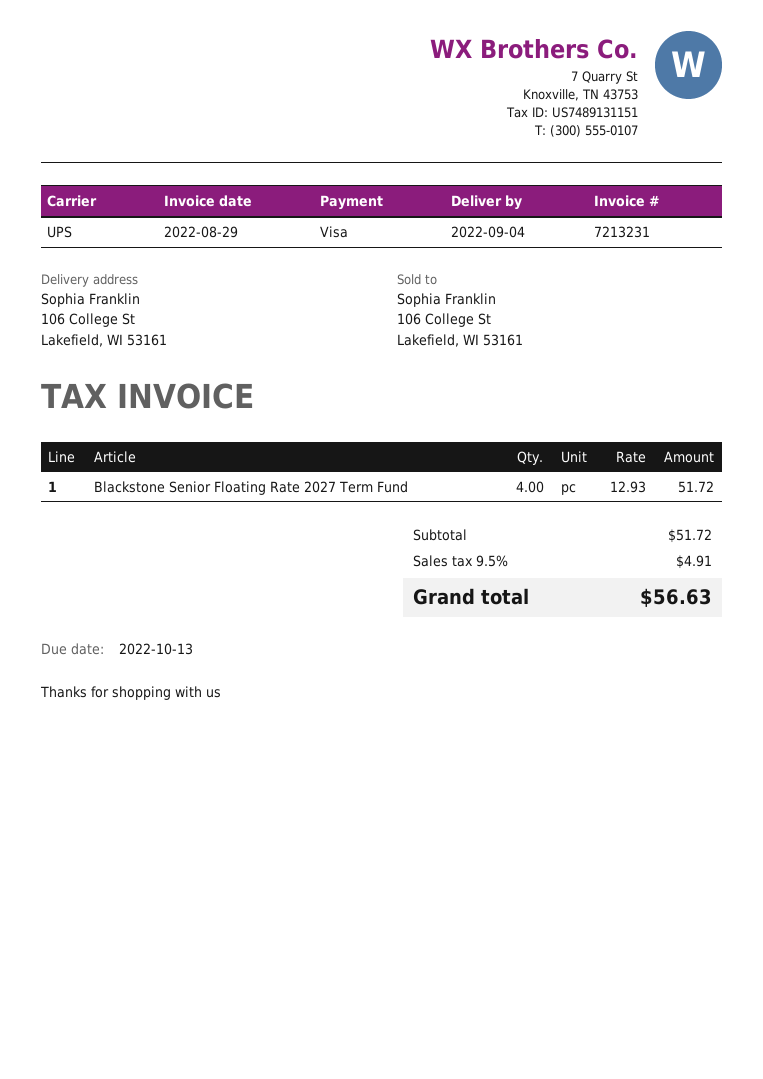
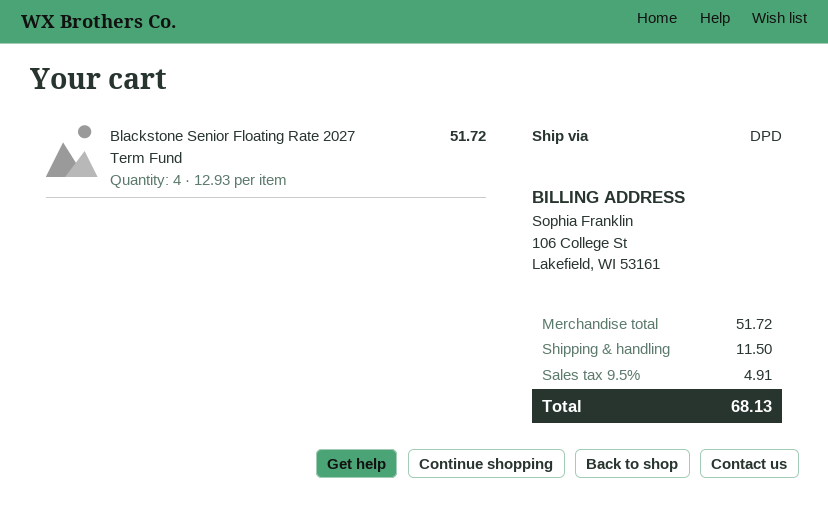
shipping method: UPS -> DPD
shipping: none -> 11.50
total: 56.63 -> 68.13

